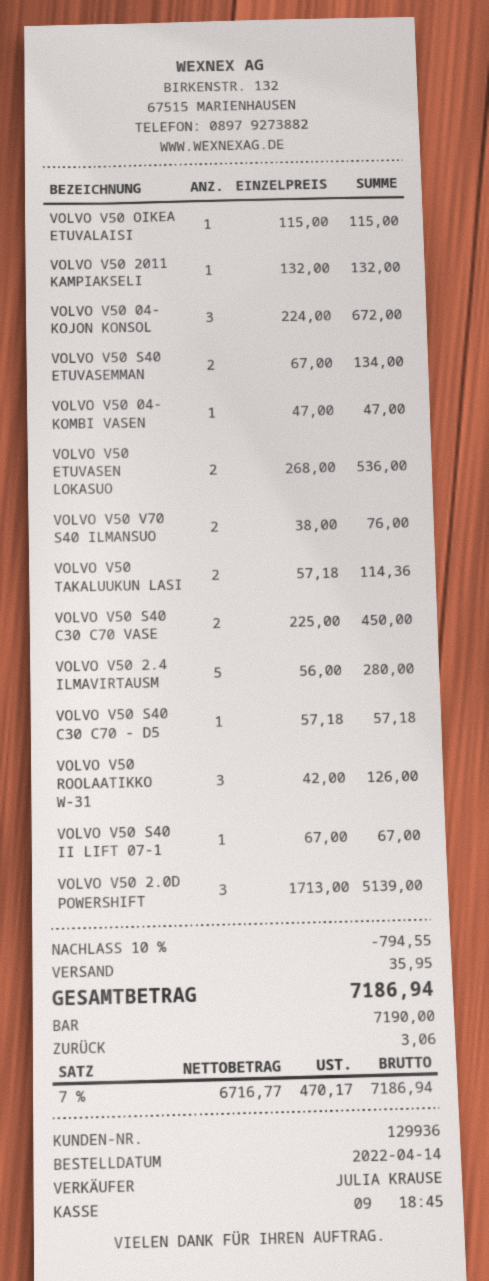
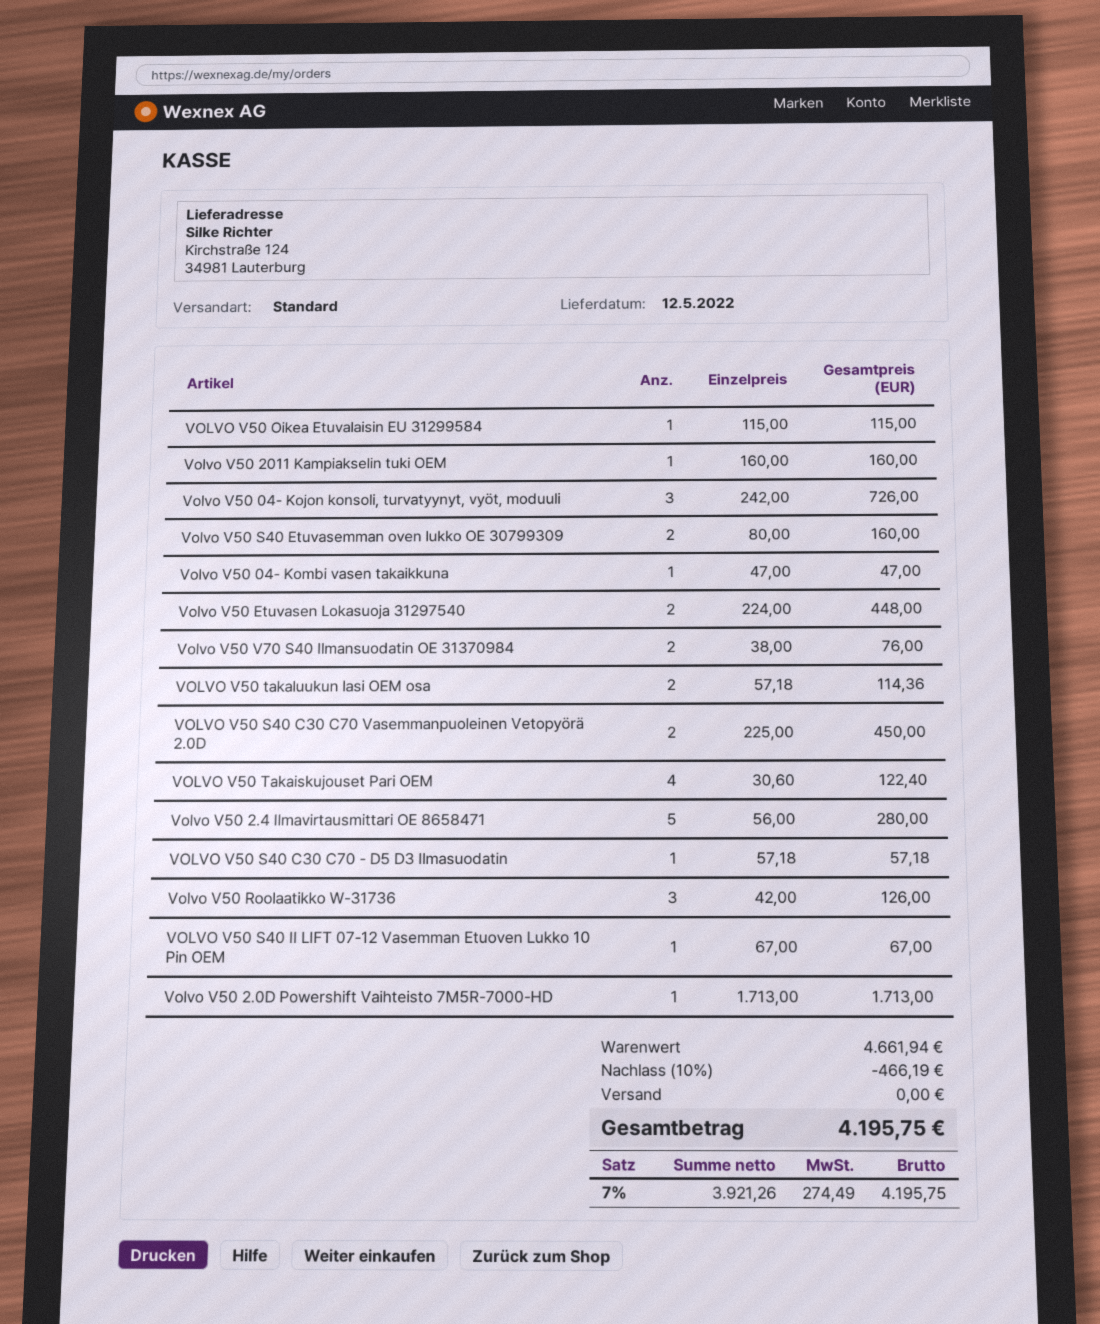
VOLVO V50 2011 KAMPIAKSELI: 1 x 132.00 = 132.00 -> 1 x 160.00 = 160.00
VOLVO V50 04- KOJON KONSOL: 3 x 224.00 = 672.00 -> 3 x 242.00 = 726.00
VOLVO V50 S40 ETUVASEMMAN: 2 x 67.00 = 134.00 -> 2 x 80.00 = 160.00
VOLVO V50 ETUVASEN LOKASUO: 2 x 268.00 = 536.00 -> 2 x 224.00 = 448.00
VOLVO V50 2.0D POWERSHIFT: 3 x 1713.00 = 5139.00 -> 1 x 1713.00 = 1713.00
VOLVO V50 Takaiskujouset Pari OEM: none -> 4 x 30.60 = 122.40
discount: 10% = 794.55 -> 10% = 466.19
shipping: 35.95 -> 0.00
net: 6716.77 -> 3921.26
tax: 7% = 470.17 -> 7% = 274.49
total: 7186.94 -> 4195.75

